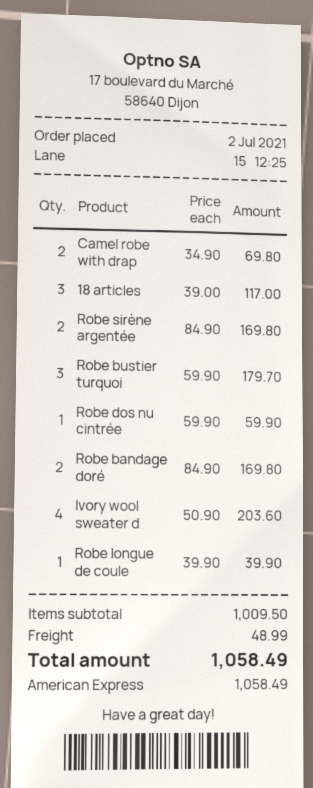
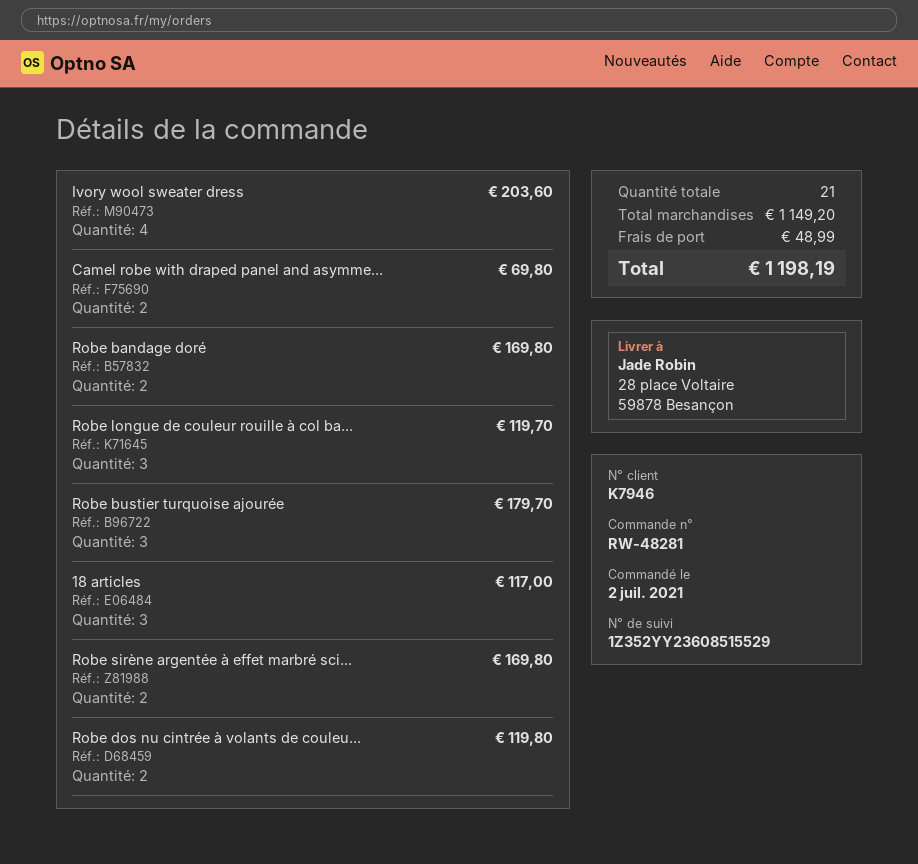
Robe dos nu cintrée: 1 for 59.90 -> 2 for 119.80
Robe longue de coule: 1 for 39.90 -> 3 for 119.70
subtotal: 1009.50 -> 1149.20
total: 1058.49 -> 1198.19

